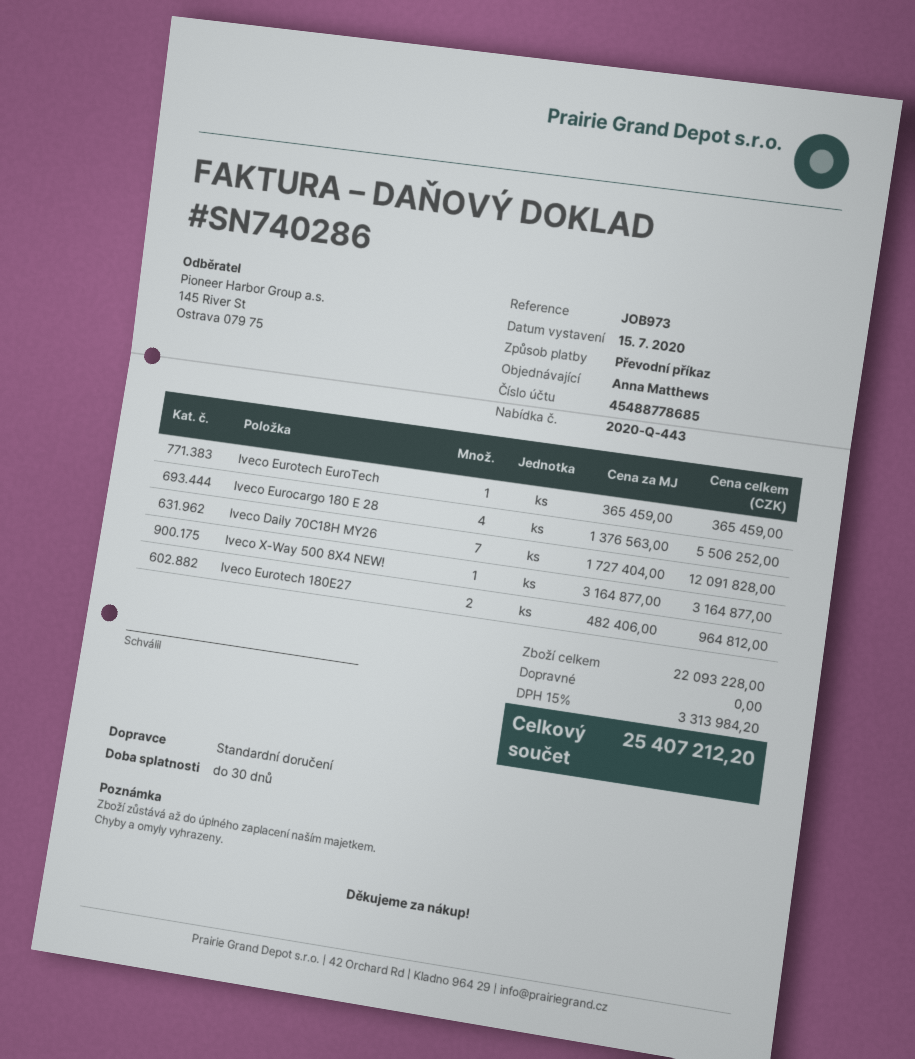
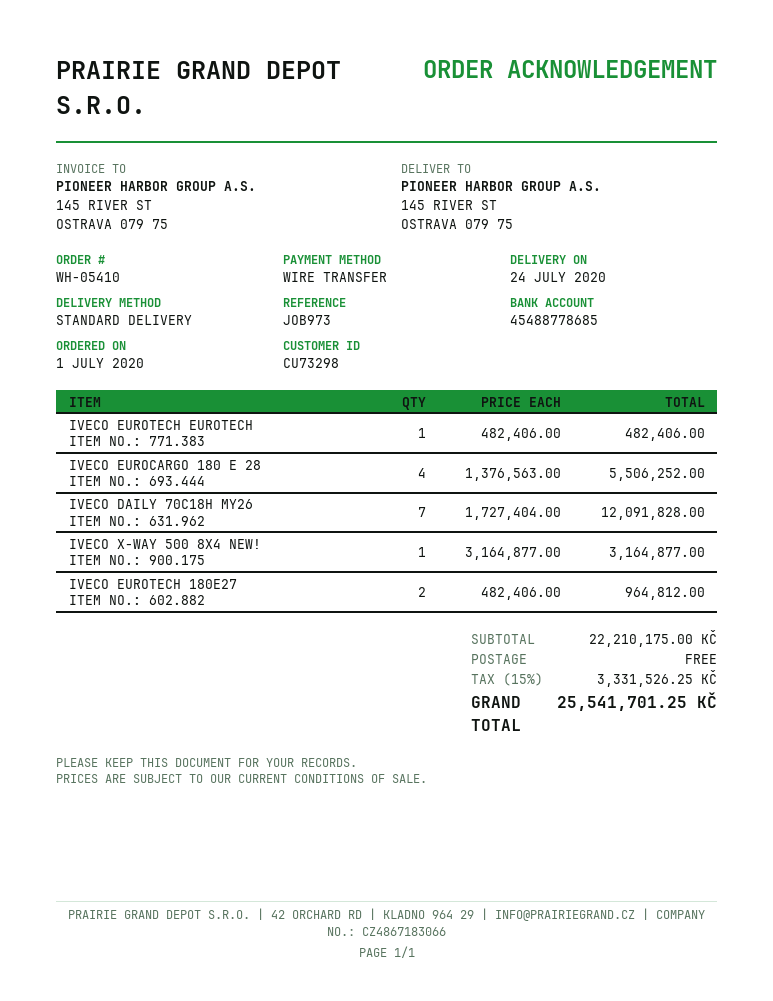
Iveco Eurotech EuroTech: 1 x 365459.00 = 365459.00 -> 1 x 482406.00 = 482406.00
subtotal: 22093228.00 -> 22210175.00
tax: 15% = 3313984.20 -> 15% = 3331526.25
total: 25407212.20 -> 25541701.25

